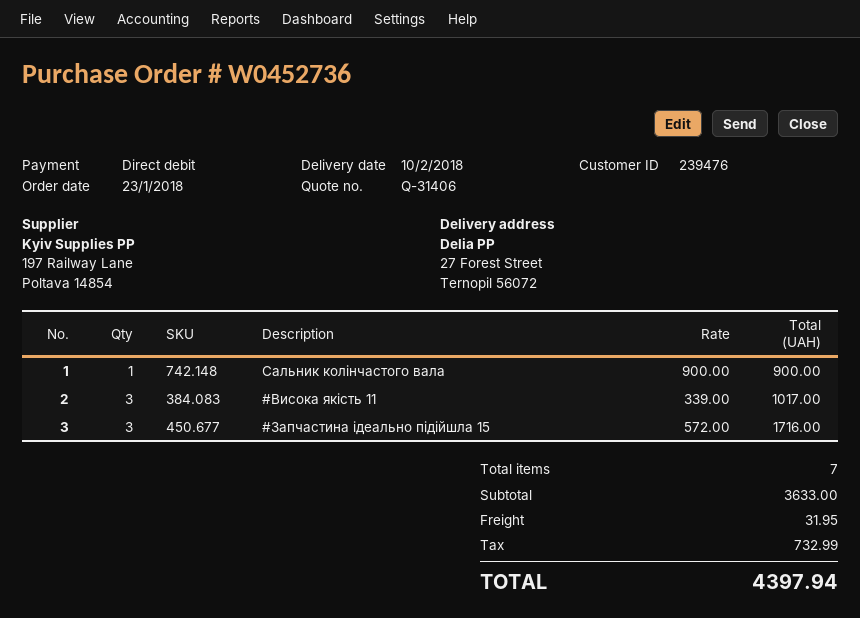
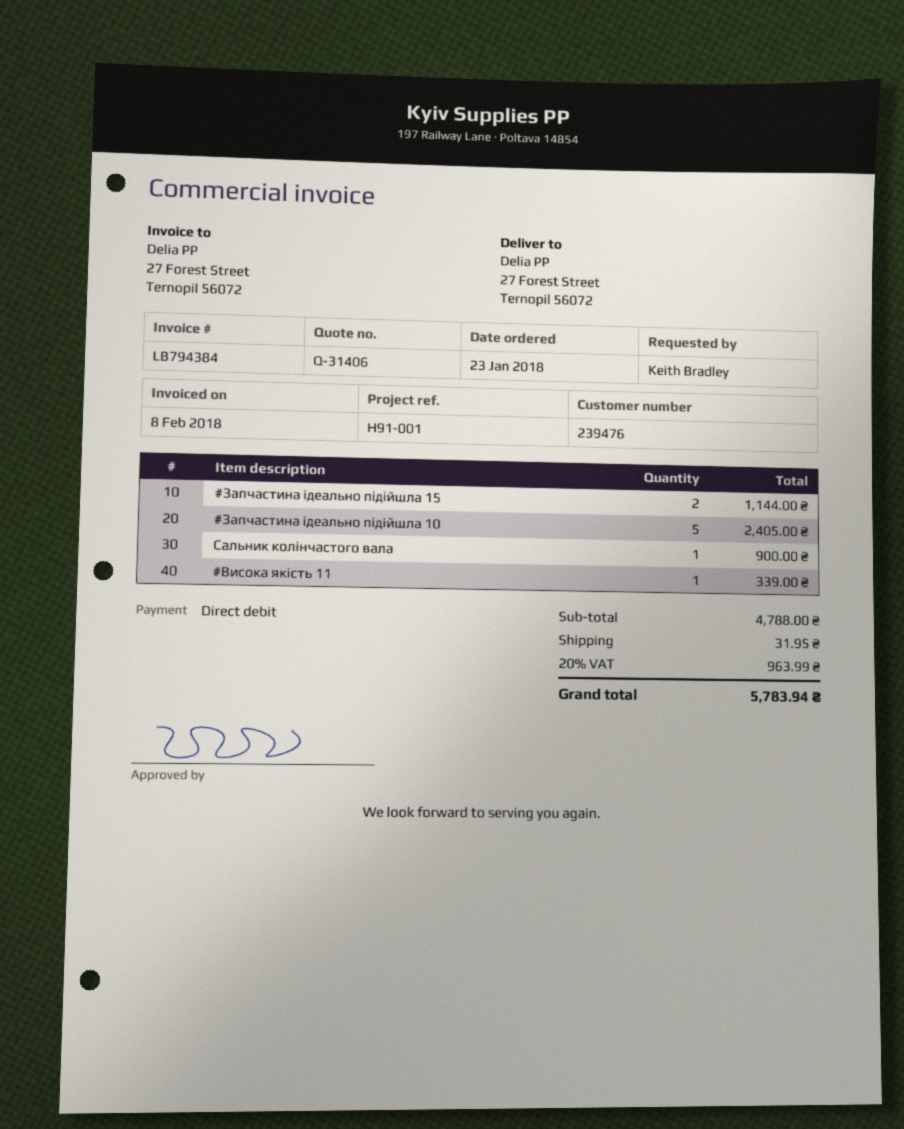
#Висока якість 11: 3 for 1017.00 -> 1 for 339.00
#Запчастина ідеально підійшла 15: 3 for 1716.00 -> 2 for 1144.00
#Запчастина ідеально підійшла 10: none -> 5 for 2405.00
subtotal: 3633.00 -> 4788.00
tax: 732.99 -> 963.99
total: 4397.94 -> 5783.94

